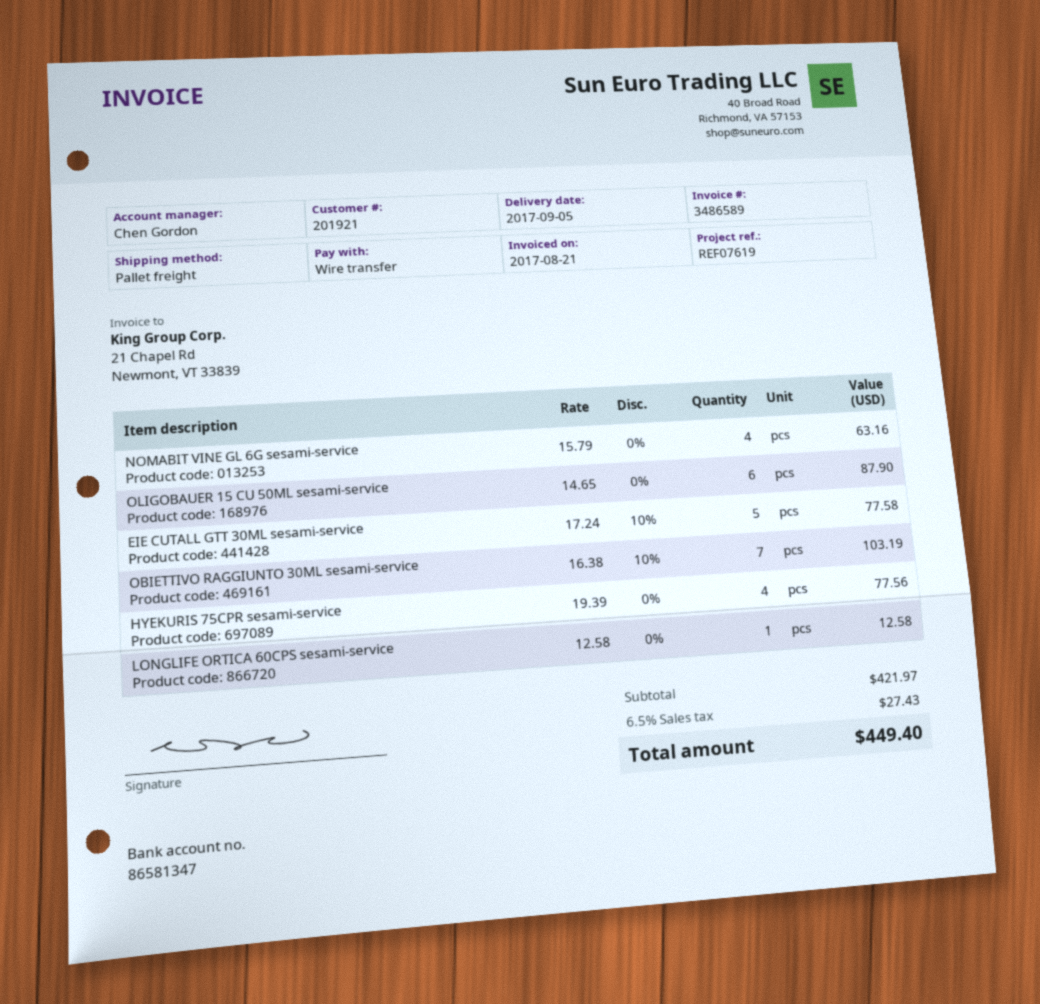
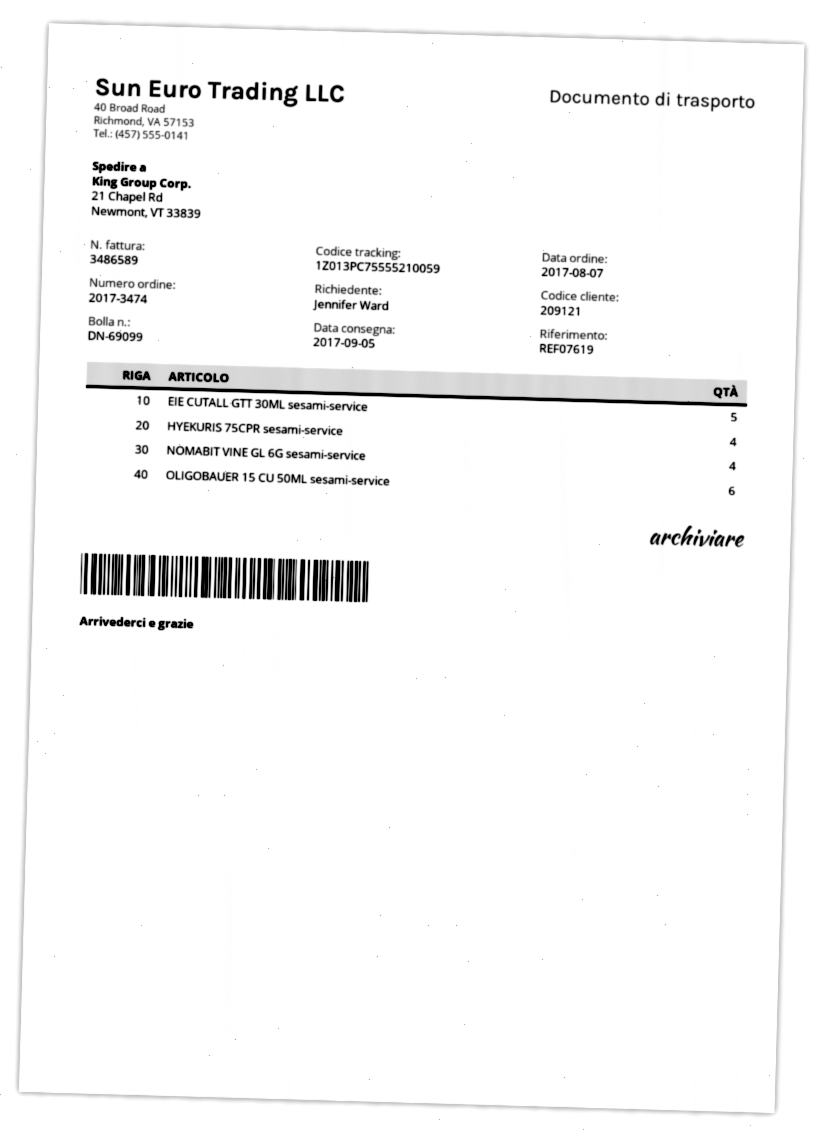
customer number: 201921 -> 209121
OBIETTIVO RAGGIUNTO 30ML sesami-service: 7 -> none
LONGLIFE ORTICA 60CPS sesami-service: 1 -> none

